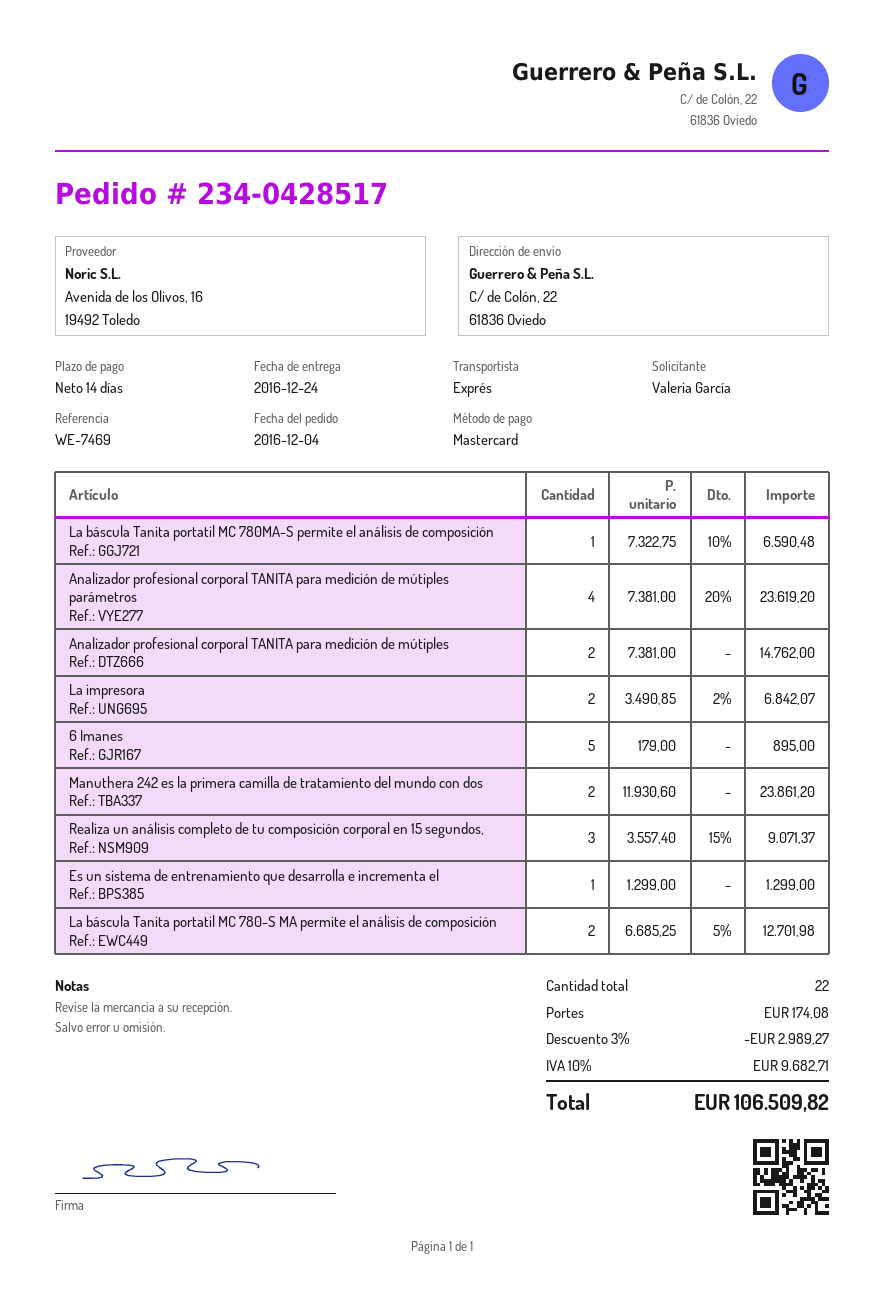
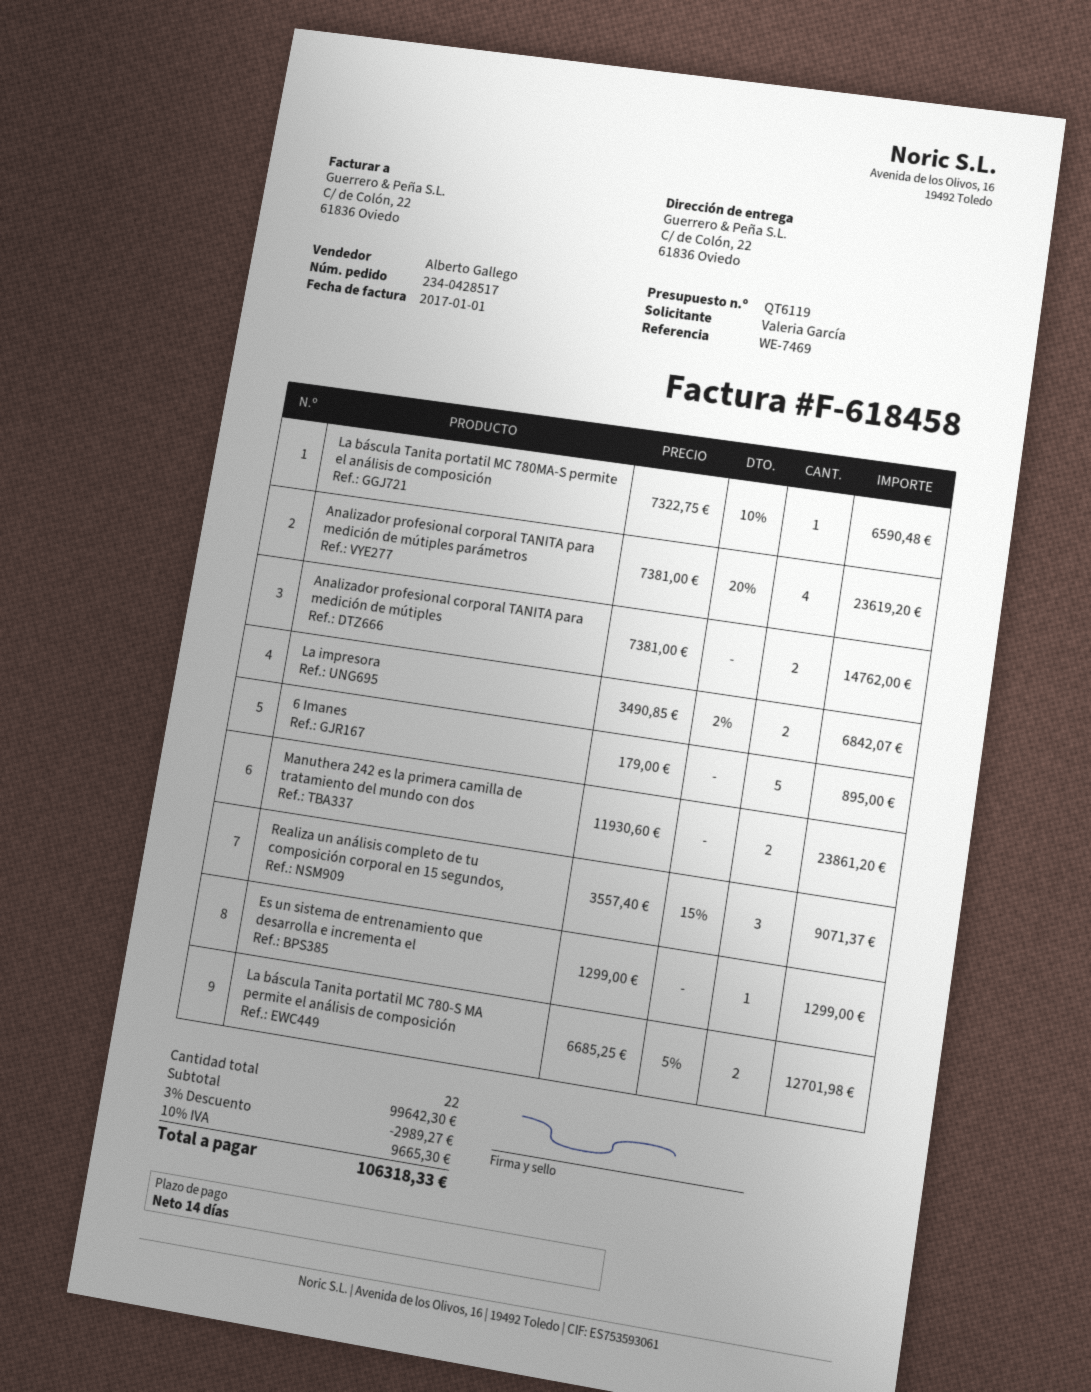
shipping: 174.08 -> none
tax: 10% = 9682.71 -> 10% = 9665.30
total: 106509.82 -> 106318.33

